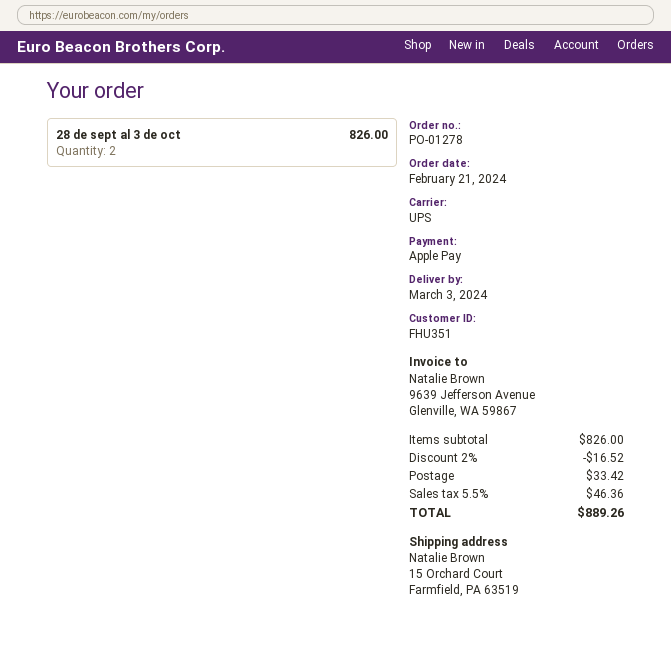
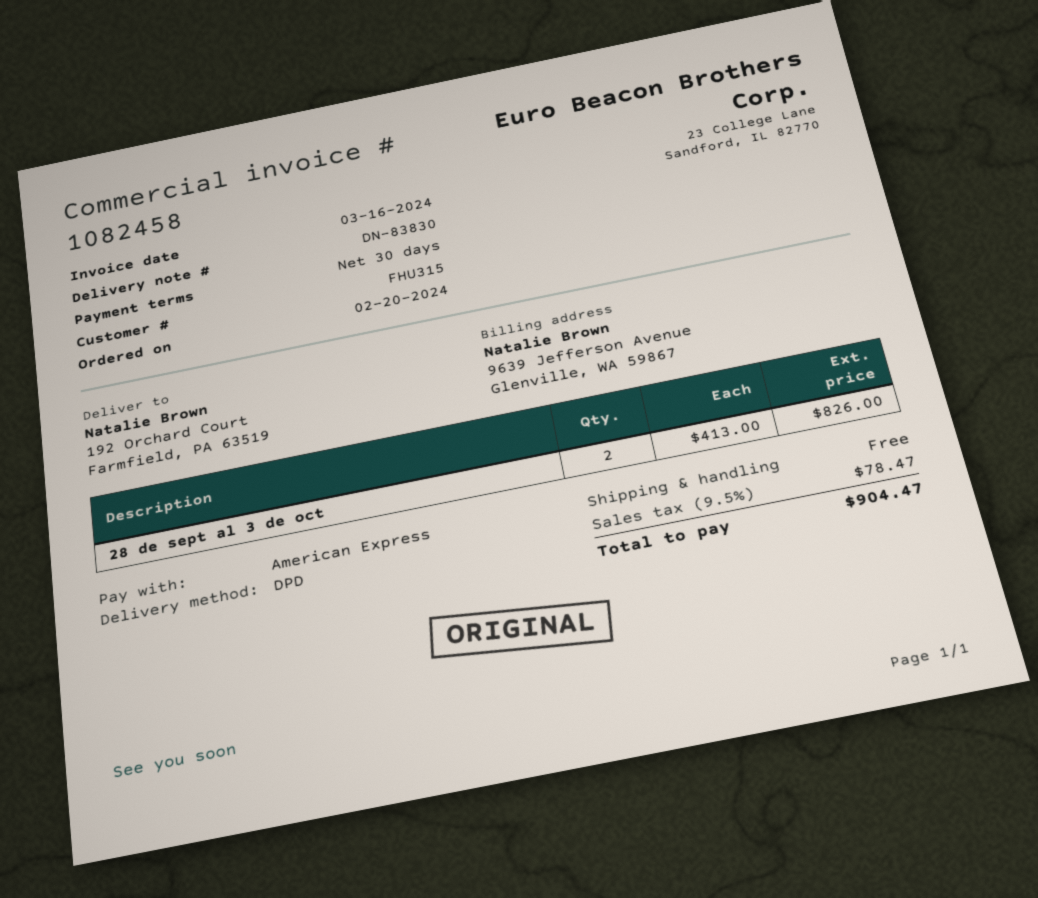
order date: 2024-02-21 -> 2024-02-20
customer number: FHU351 -> FHU315
payment method: Apple Pay -> American Express
shipping method: UPS -> DPD
ship to: 15 Orchard Court, Farmfield, PA 63519 -> 192 Orchard Court, Farmfield, PA 63519
discount: 2% = 16.52 -> none
shipping: 33.42 -> 0.00
tax: 5.5% = 46.36 -> 9.5% = 78.47
total: 889.26 -> 904.47

